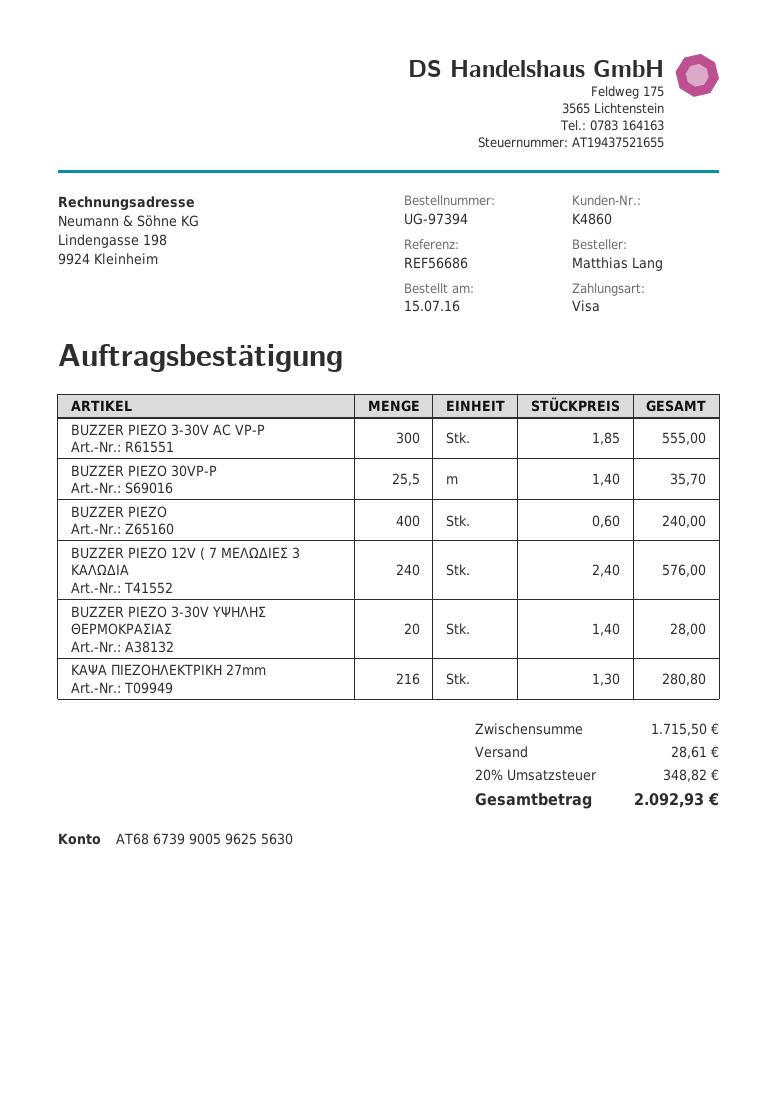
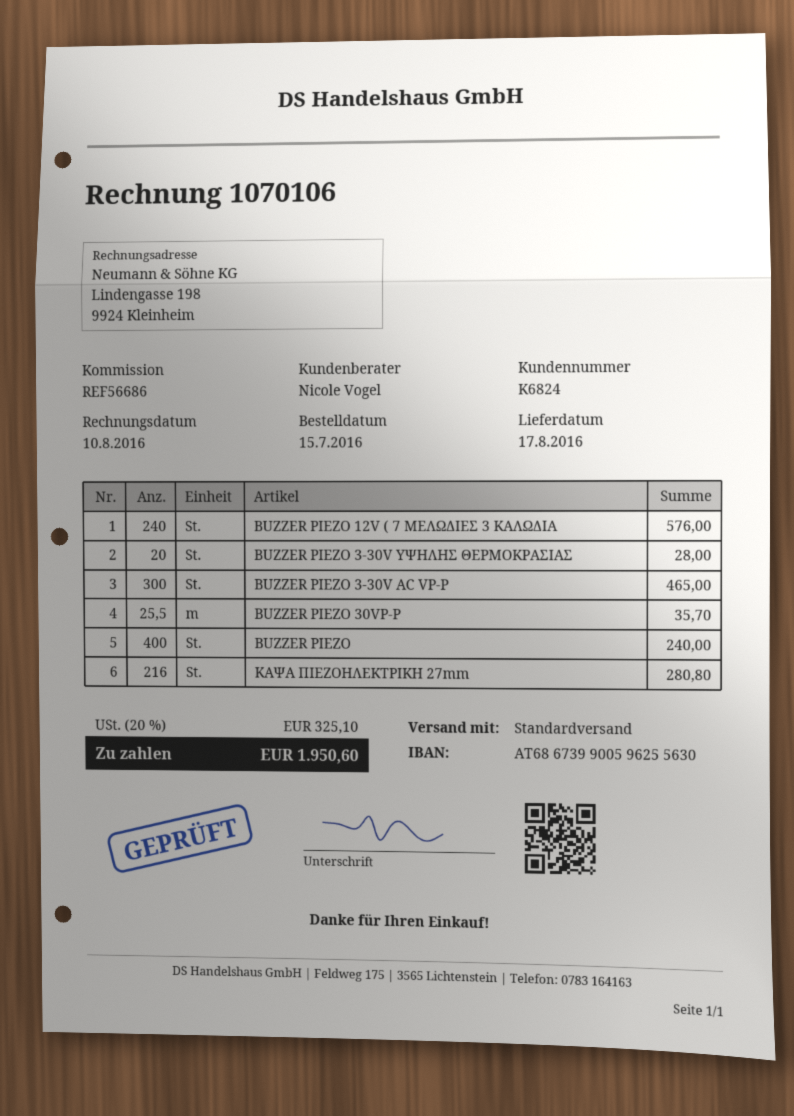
customer number: K4860 -> K6824
BUZZER PIEZO 3-30V AC VP-Ρ: 300 for 555.00 -> 300 for 465.00
shipping: 28.61 -> none
tax: 20% = 348.82 -> 20% = 325.10
total: 2092.93 -> 1950.60

